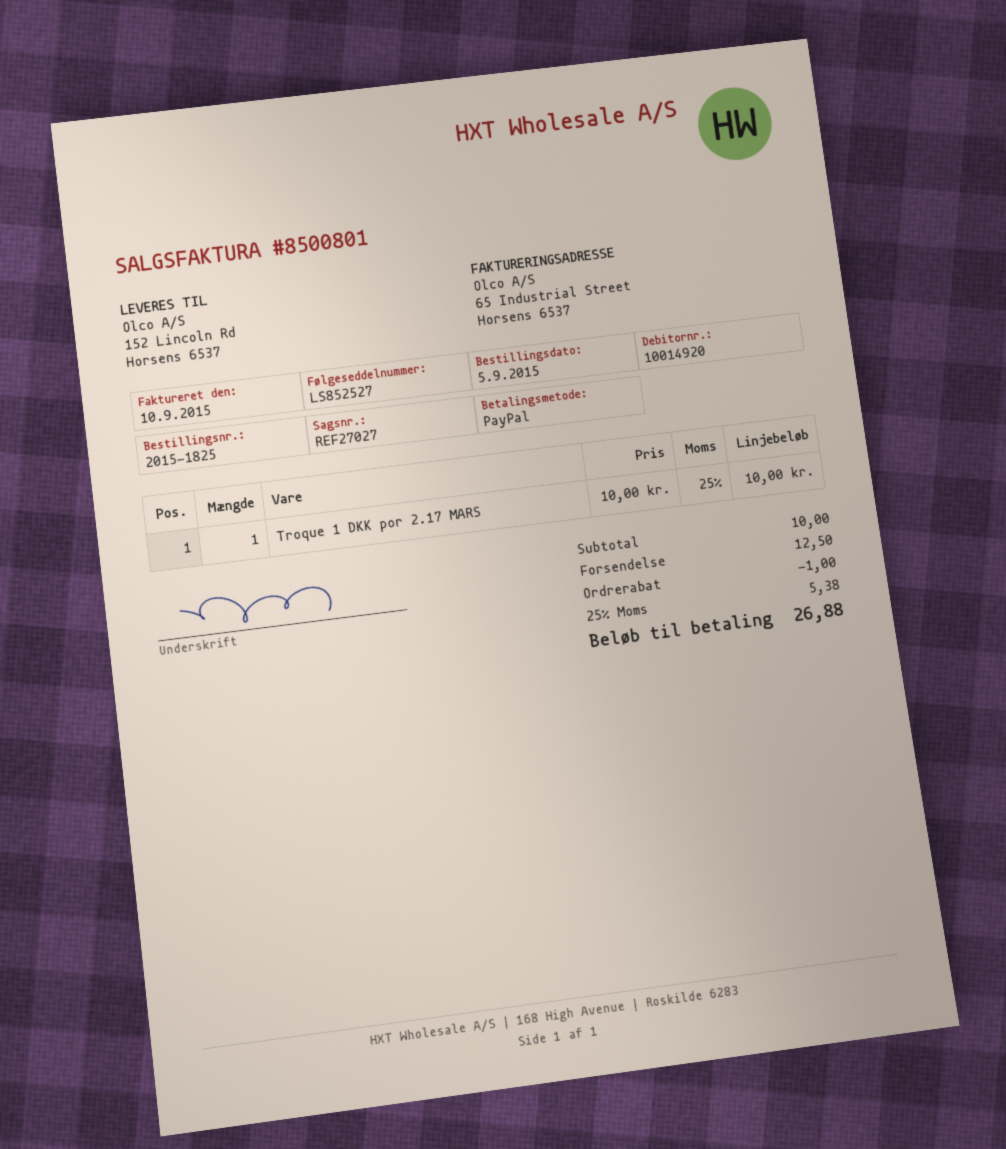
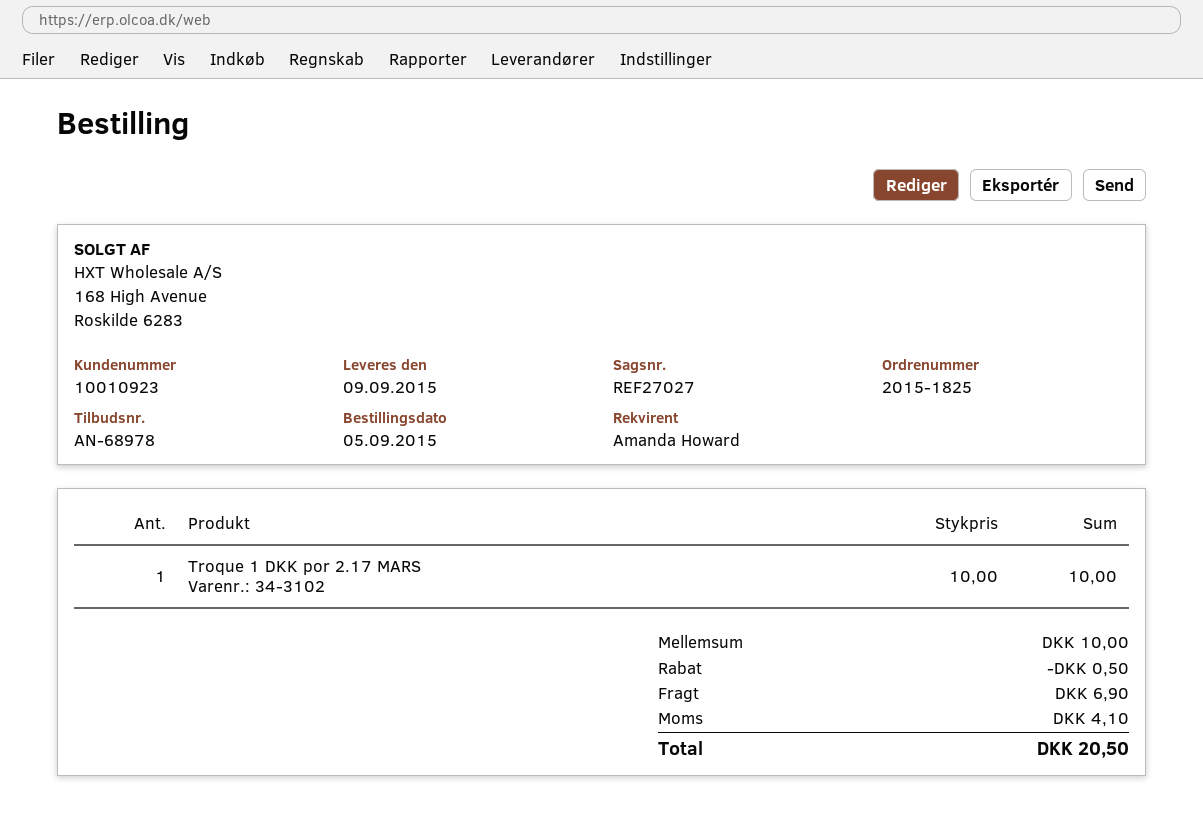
customer number: 10014920 -> 10010923
discount: 1.00 -> 0.50
shipping: 12.50 -> 6.90
tax: 5.38 -> 4.10
total: 26.88 -> 20.50

